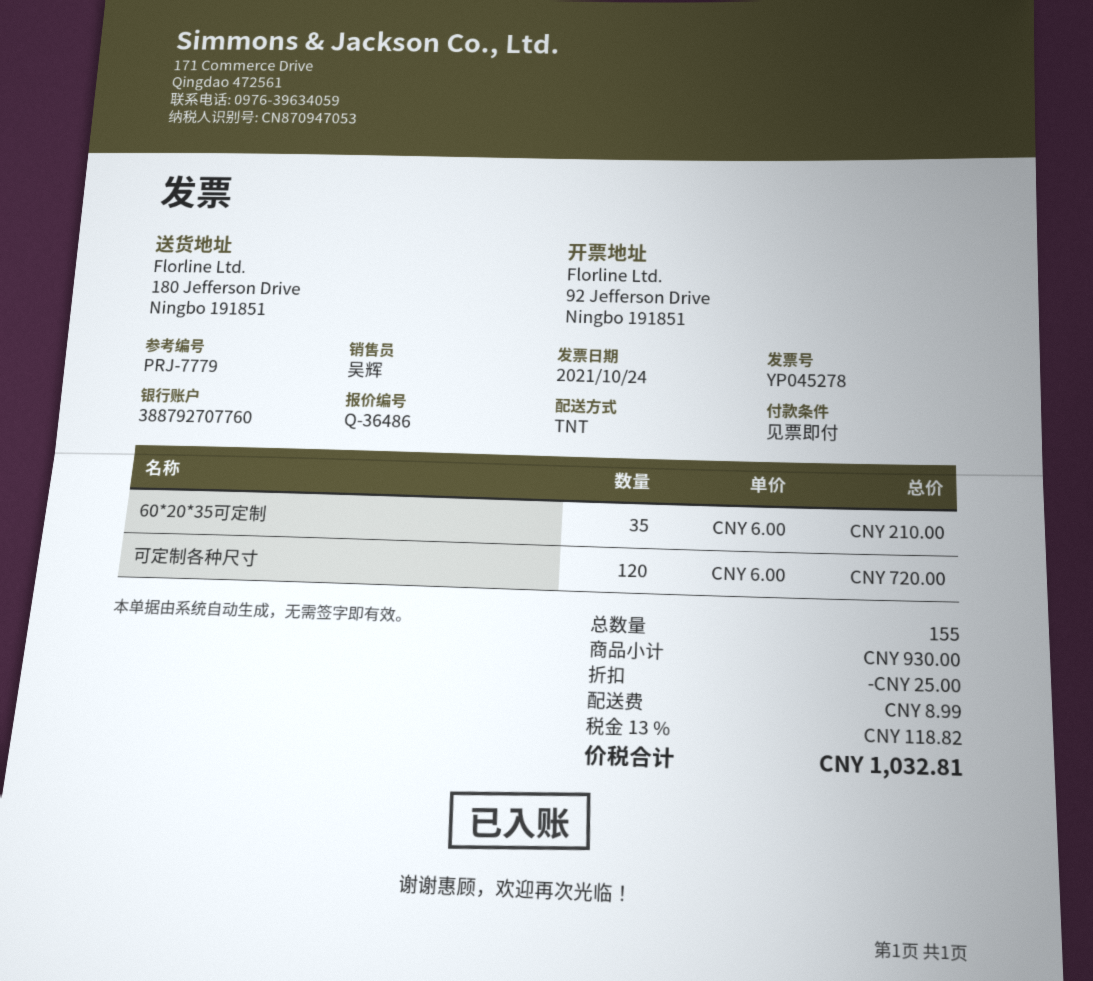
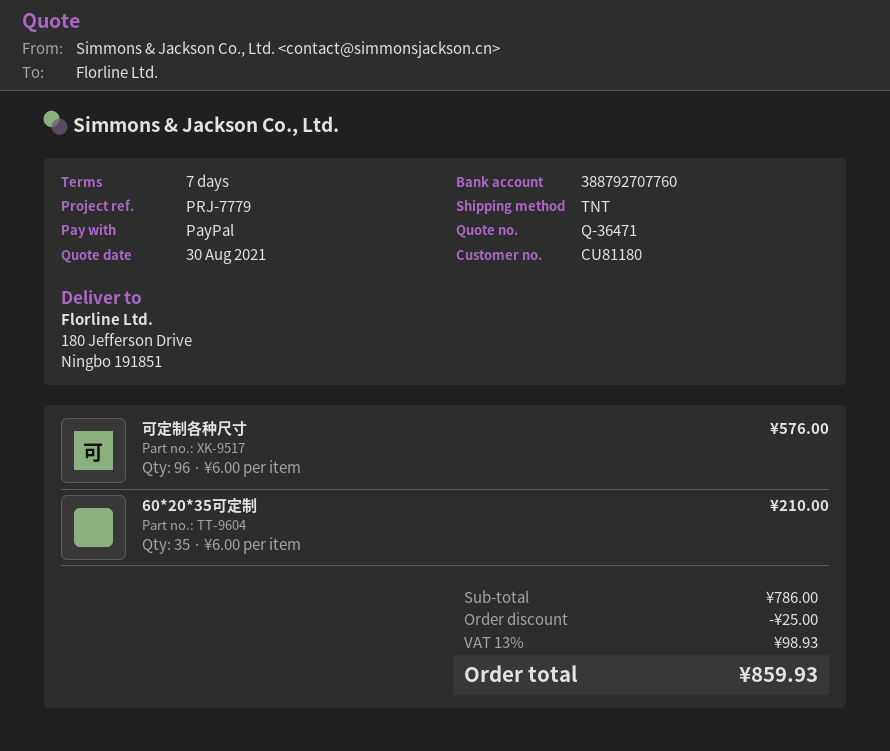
quote number: Q-36486 -> Q-36471
payment terms: on receipt -> 7 days
可定制各种尺寸: 120 x 6.00 = 720.00 -> 96 x 6.00 = 576.00
subtotal: 930.00 -> 786.00
shipping: 8.99 -> none
tax: 13% = 118.82 -> 13% = 98.93
total: 1032.81 -> 859.93

